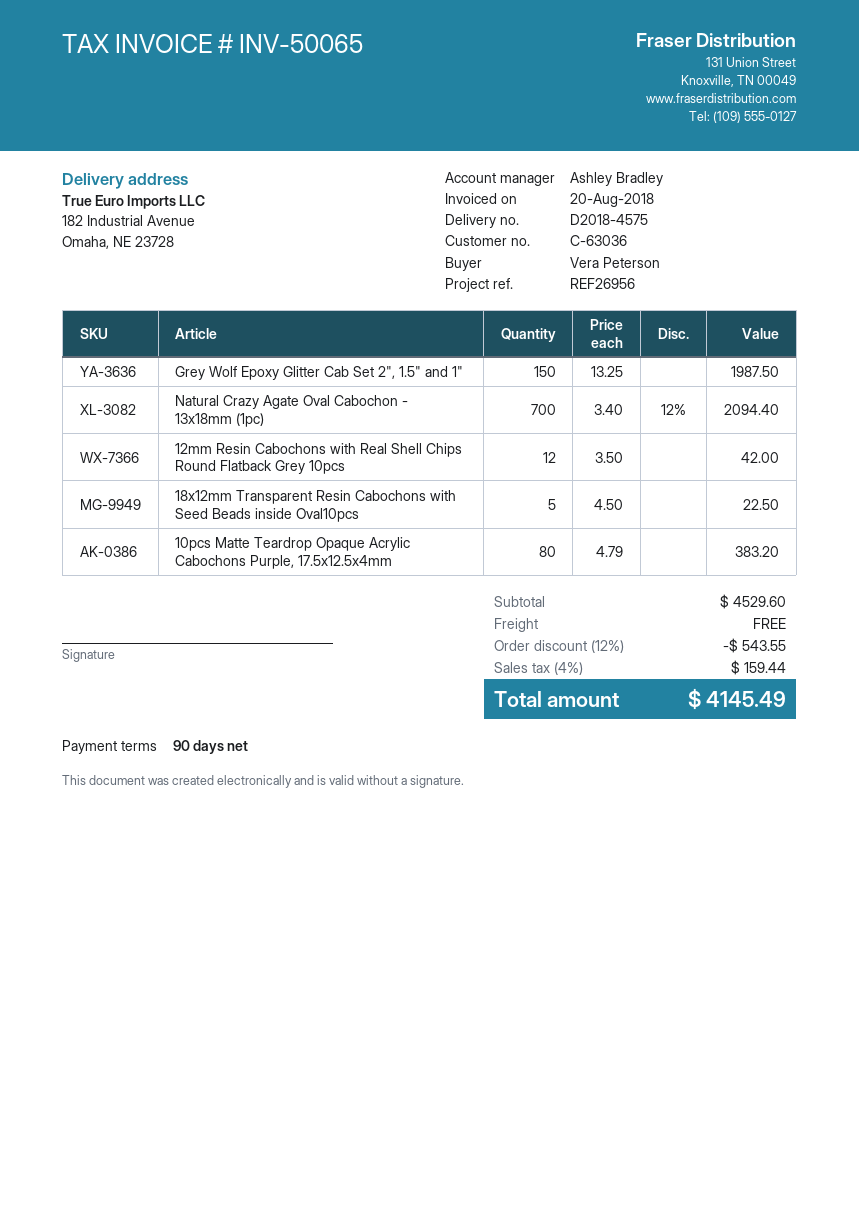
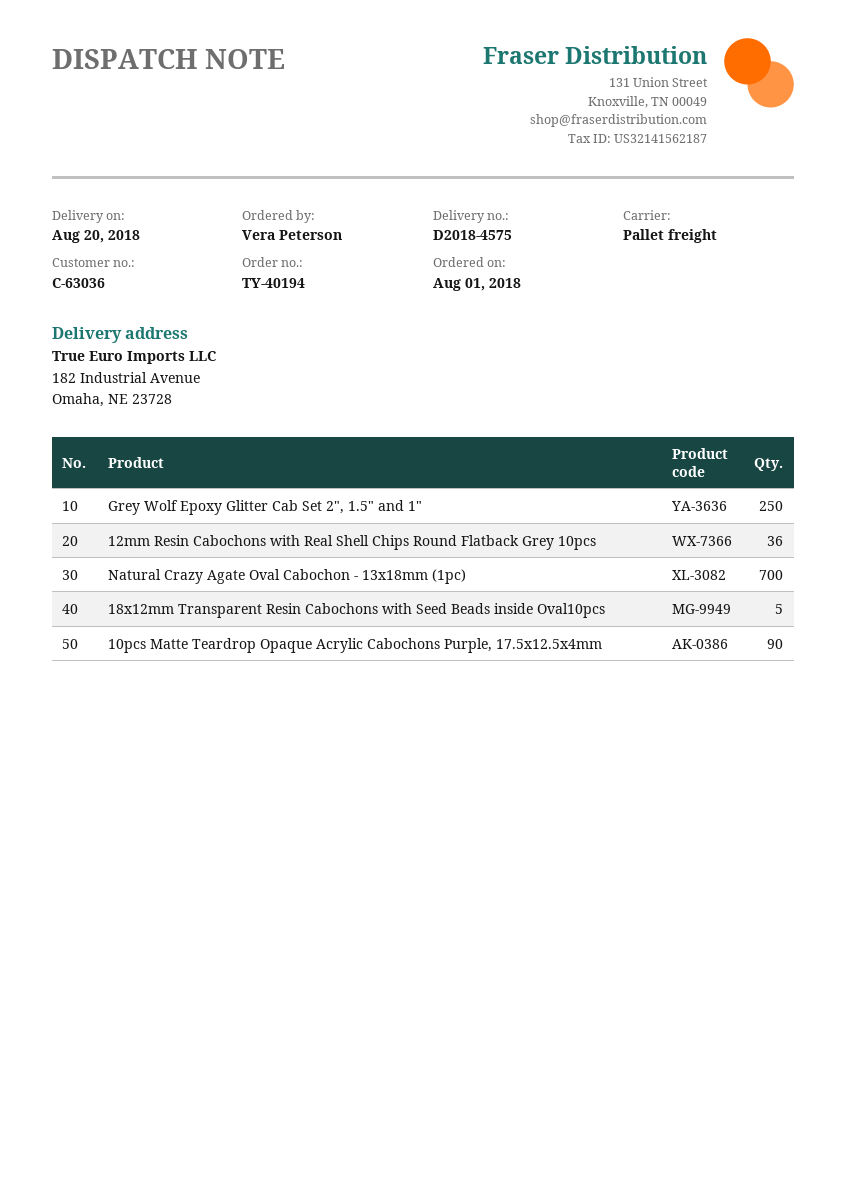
Grey Wolf Epoxy Glitter Cab Set 2", 1.5" and 1": 150 -> 250
12mm Resin Cabochons with Real Shell Chips Round Flatback Grey 10pcs: 12 -> 36
10pcs Matte Teardrop Opaque Acrylic Cabochons Purple, 17.5x12.5x4mm: 80 -> 90

